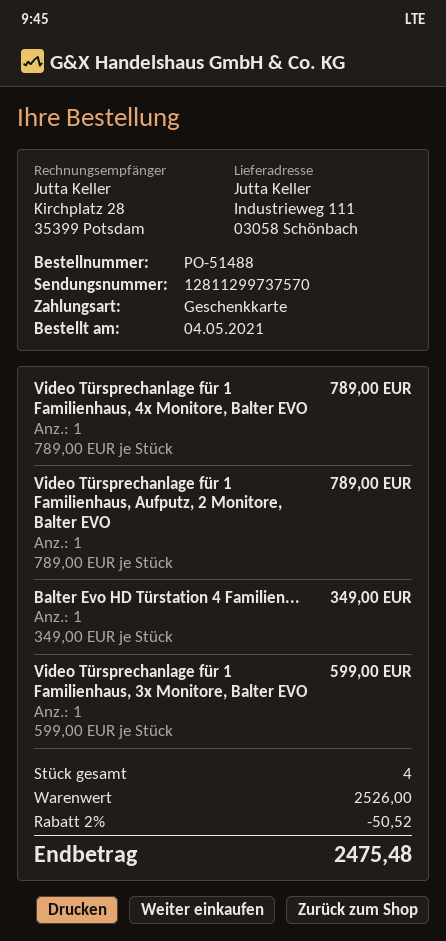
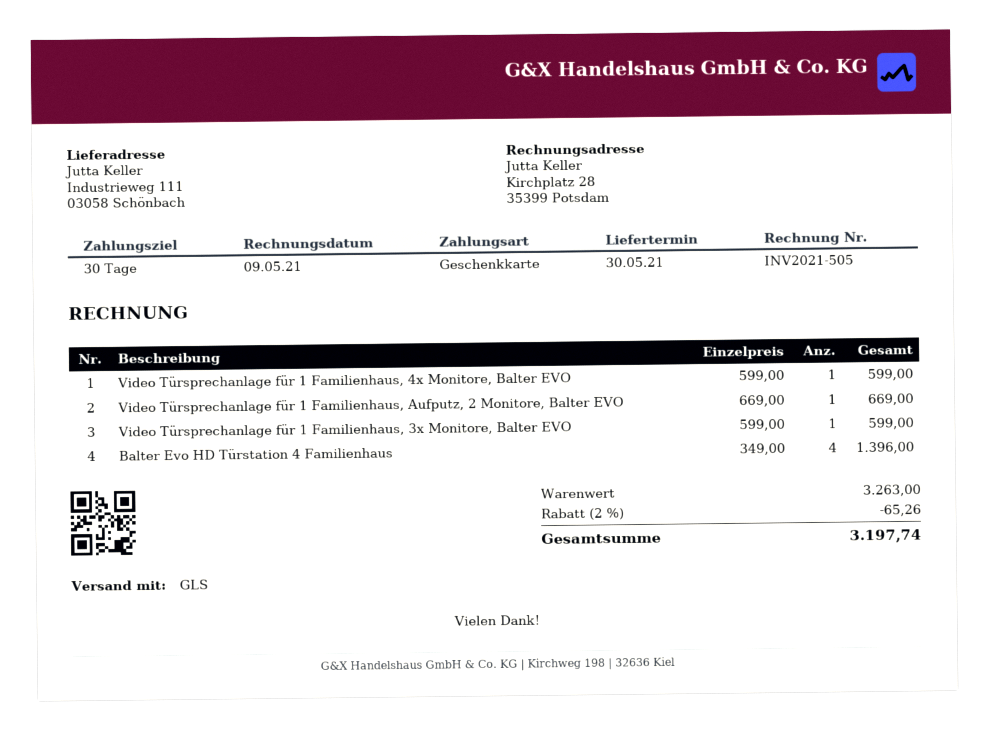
Video Türsprechanlage für 1 Familienhaus, 4x Monitore, Balter EVO: 1 x 789.00 = 789.00 -> 1 x 599.00 = 599.00
Video Türsprechanlage für 1 Familienhaus, Aufputz, 2 Monitore, Balter EVO: 1 x 789.00 = 789.00 -> 1 x 669.00 = 669.00
Balter Evo HD Türstation 4 Familien...: 1 x 349.00 = 349.00 -> 4 x 349.00 = 1396.00
subtotal: 2526.00 -> 3263.00
discount: 2% = 50.52 -> 2% = 65.26
total: 2475.48 -> 3197.74

